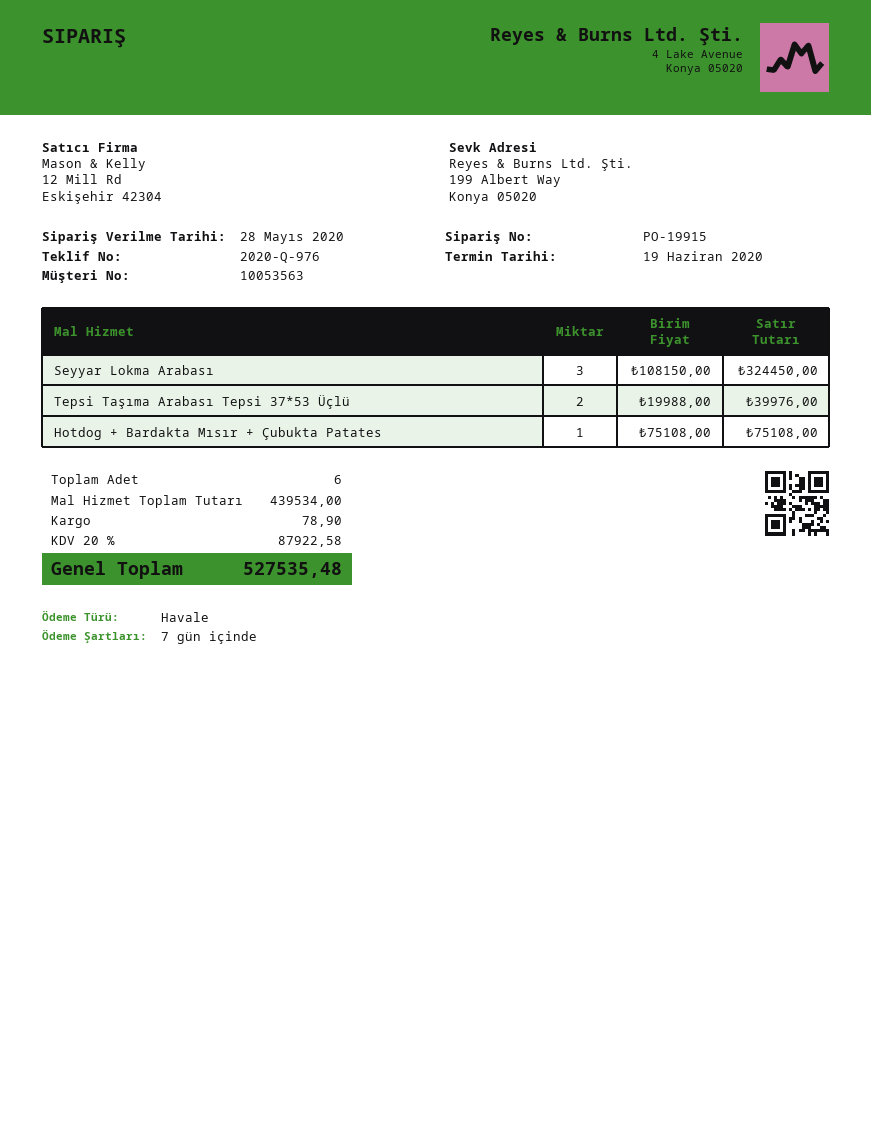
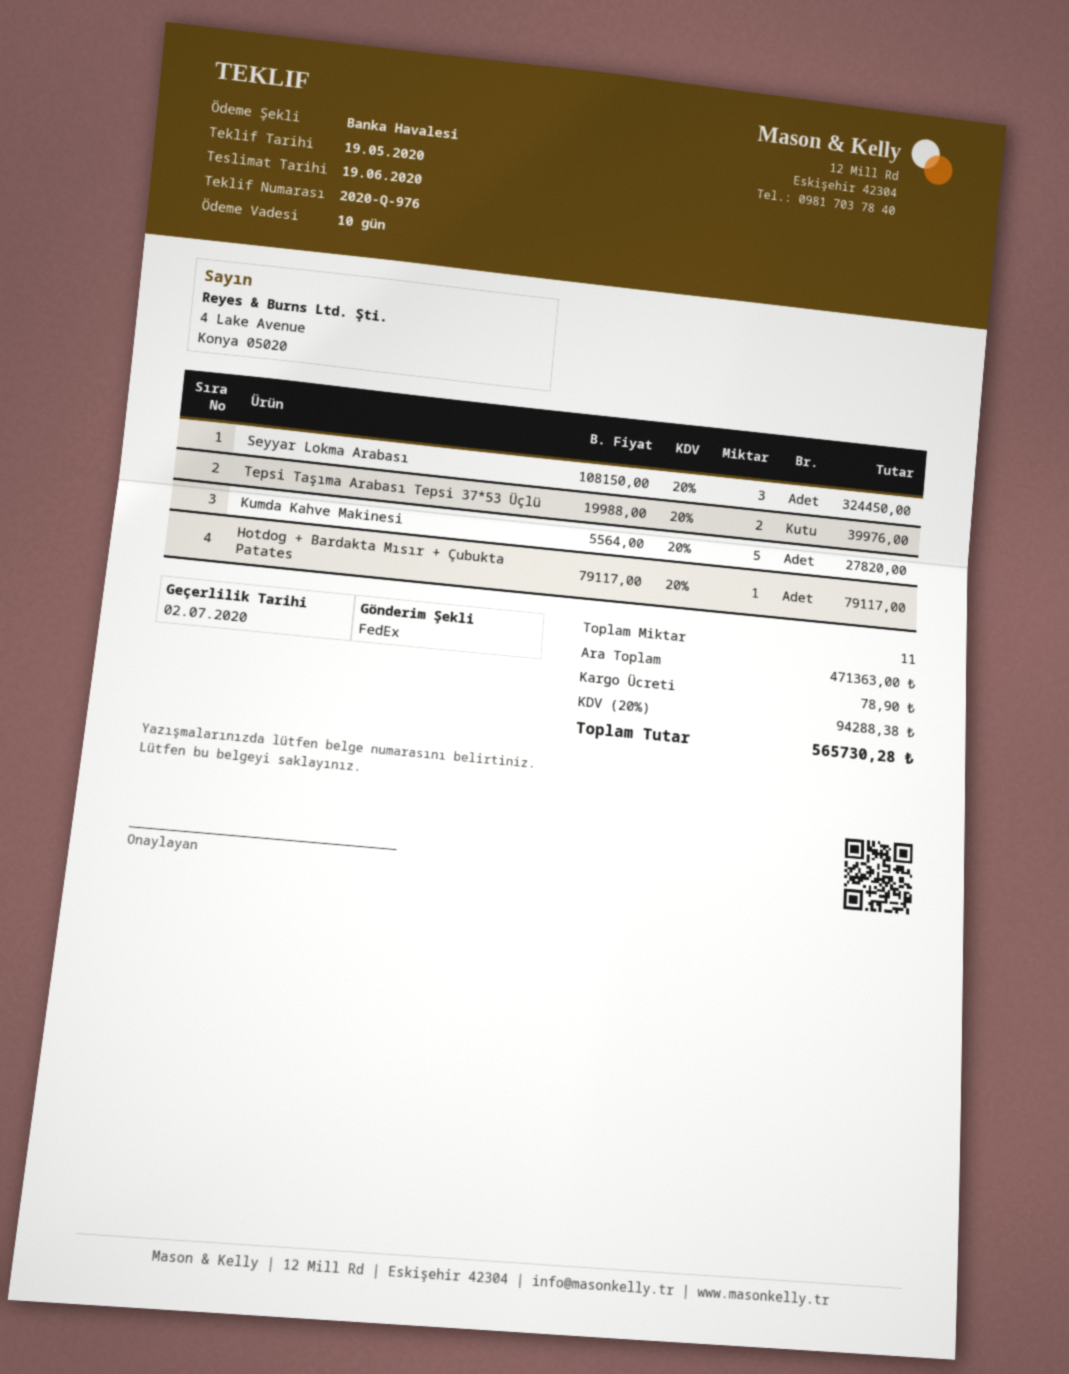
payment terms: 7 days -> 10 days
Hotdog + Bardakta Mısır + Çubukta Patates: 1 x 75108.00 = 75108.00 -> 1 x 79117.00 = 79117.00
Kumda Kahve Makinesi: none -> 5 x 5564.00 = 27820.00
total quantity: 6 -> 11
subtotal: 439534.00 -> 471363.00
tax: 20% = 87922.58 -> 20% = 94288.38
total: 527535.48 -> 565730.28

